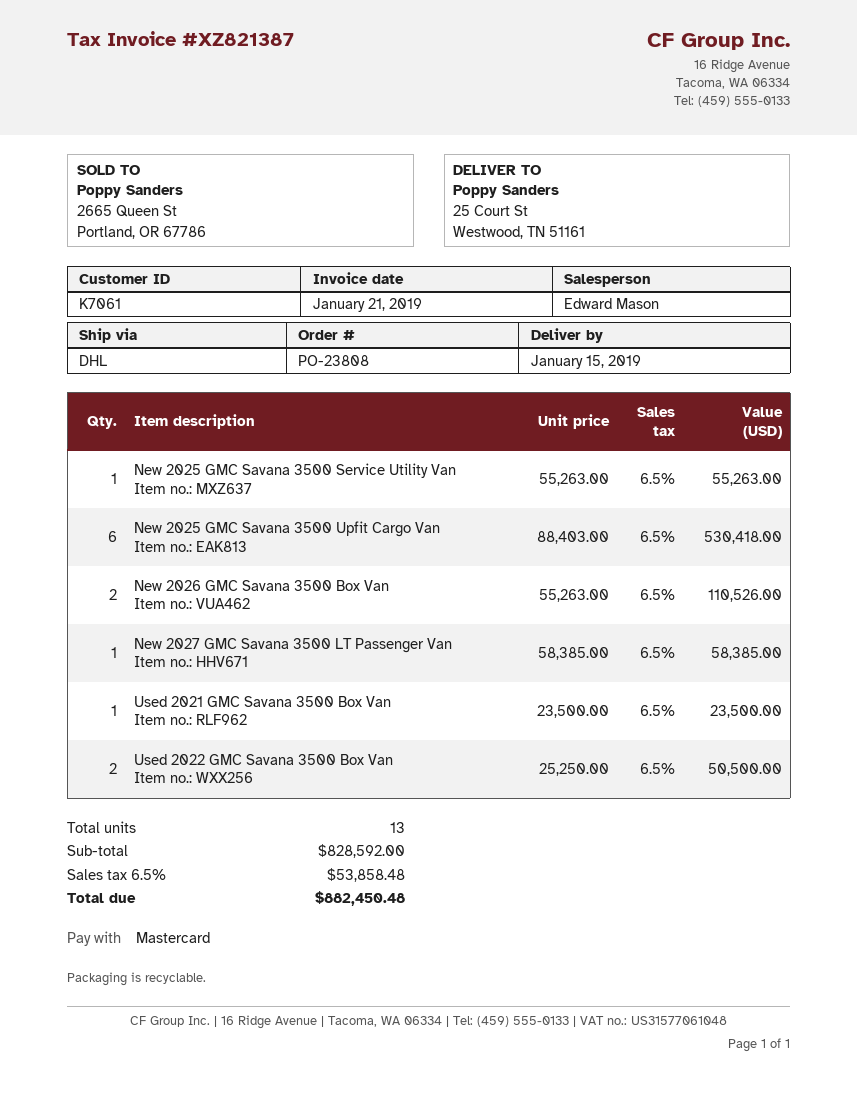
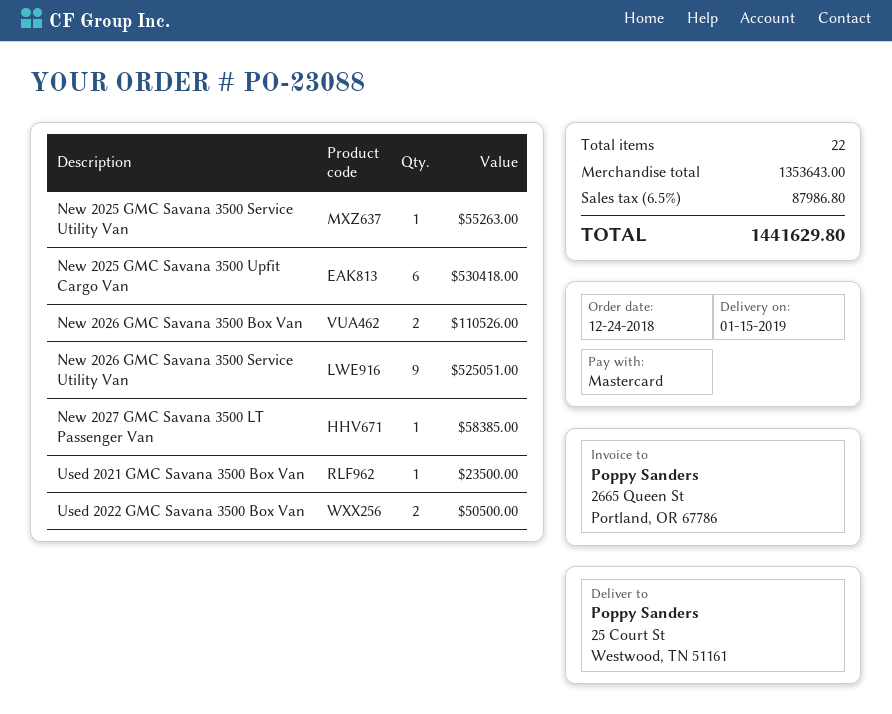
order number: PO-23808 -> PO-23088
New 2026 GMC Savana 3500 Service Utility Van: none -> 9 for 525051.00
total quantity: 13 -> 22
subtotal: 828592.00 -> 1353643.00
tax: 6.5% = 53858.48 -> 6.5% = 87986.80
total: 882450.48 -> 1441629.80

